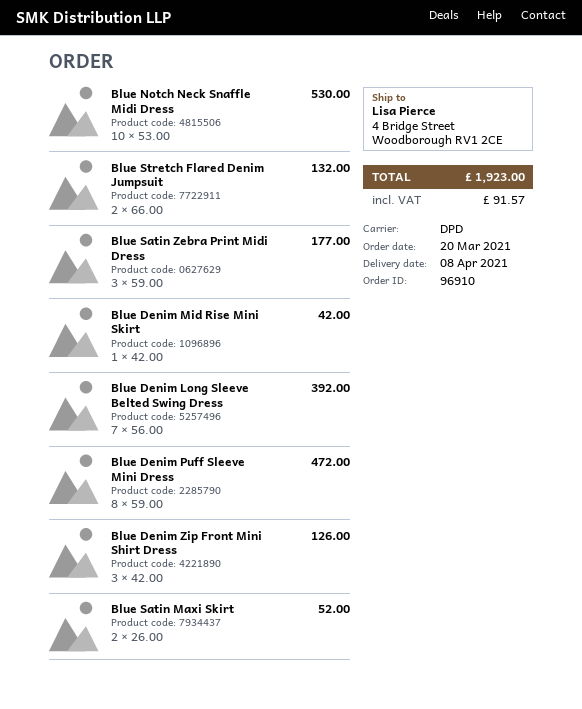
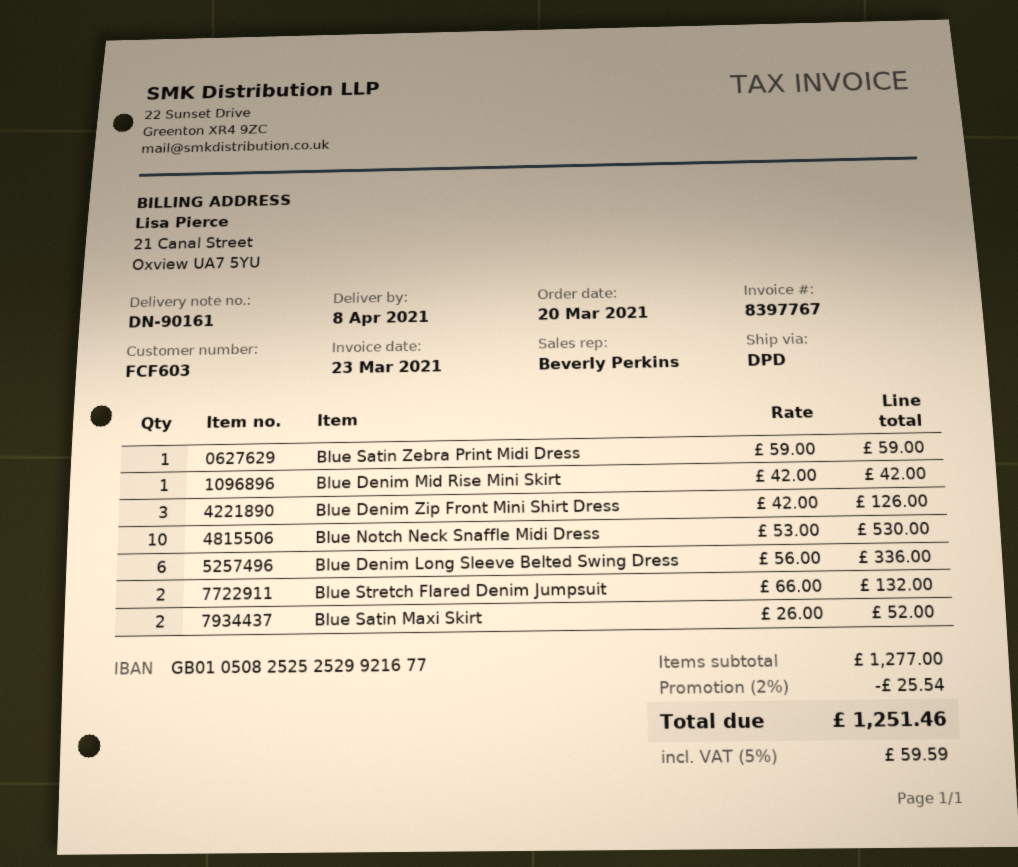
Blue Satin Zebra Print Midi Dress: 3 x 59.00 = 177.00 -> 1 x 59.00 = 59.00
Blue Denim Long Sleeve Belted Swing Dress: 7 x 56.00 = 392.00 -> 6 x 56.00 = 336.00
Blue Denim Puff Sleeve Mini Dress: 8 x 59.00 = 472.00 -> none
discount: none -> 2% = 25.54
tax: 91.57 -> 59.59
total: 1923.00 -> 1251.46

